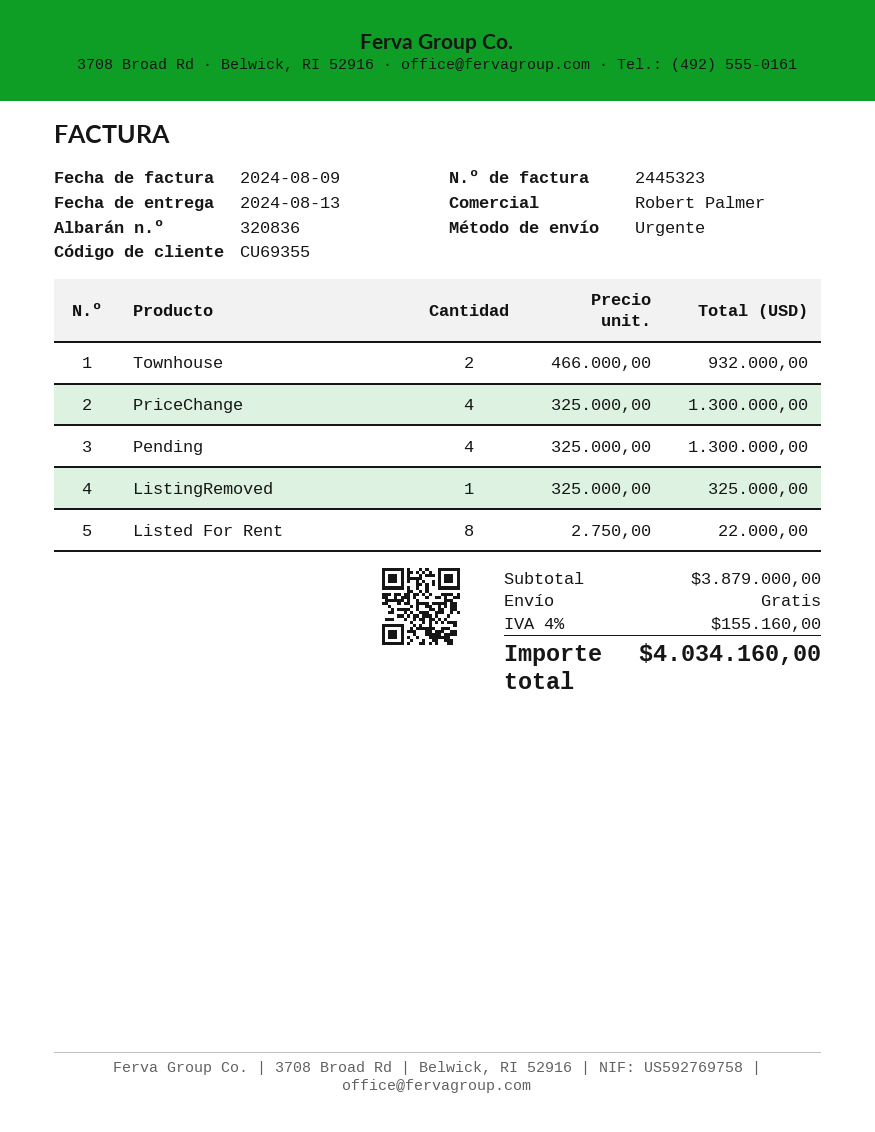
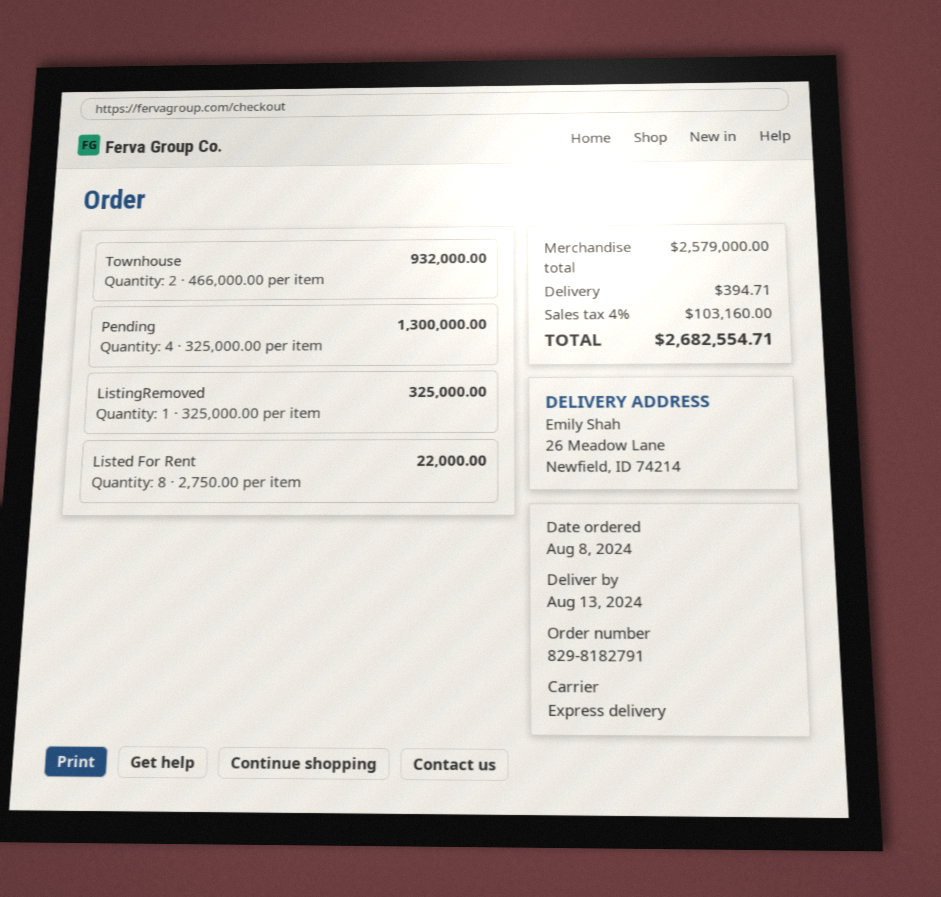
PriceChange: 4 x 325000.00 = 1300000.00 -> none
subtotal: 3879000.00 -> 2579000.00
shipping: 0.00 -> 394.71
tax: 4% = 155160.00 -> 4% = 103160.00
total: 4034160.00 -> 2682554.71

